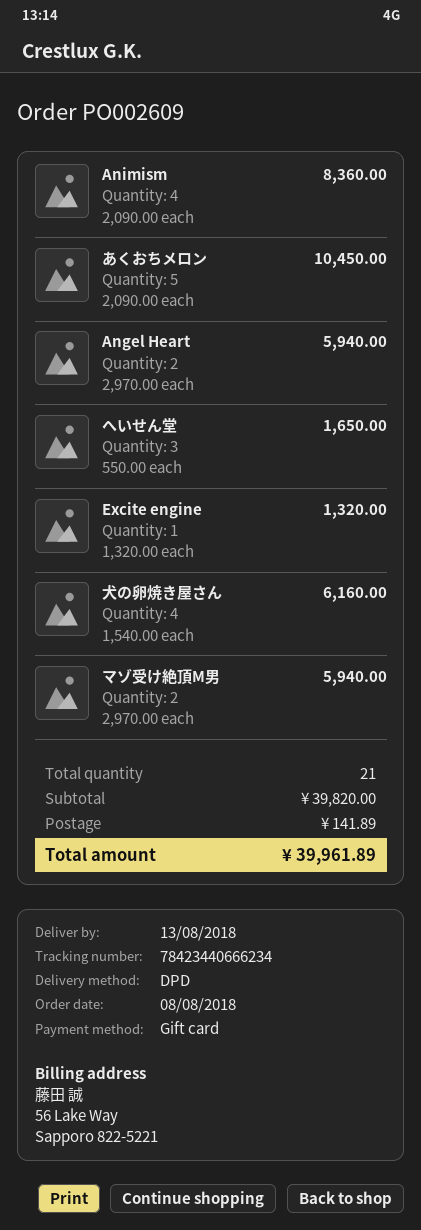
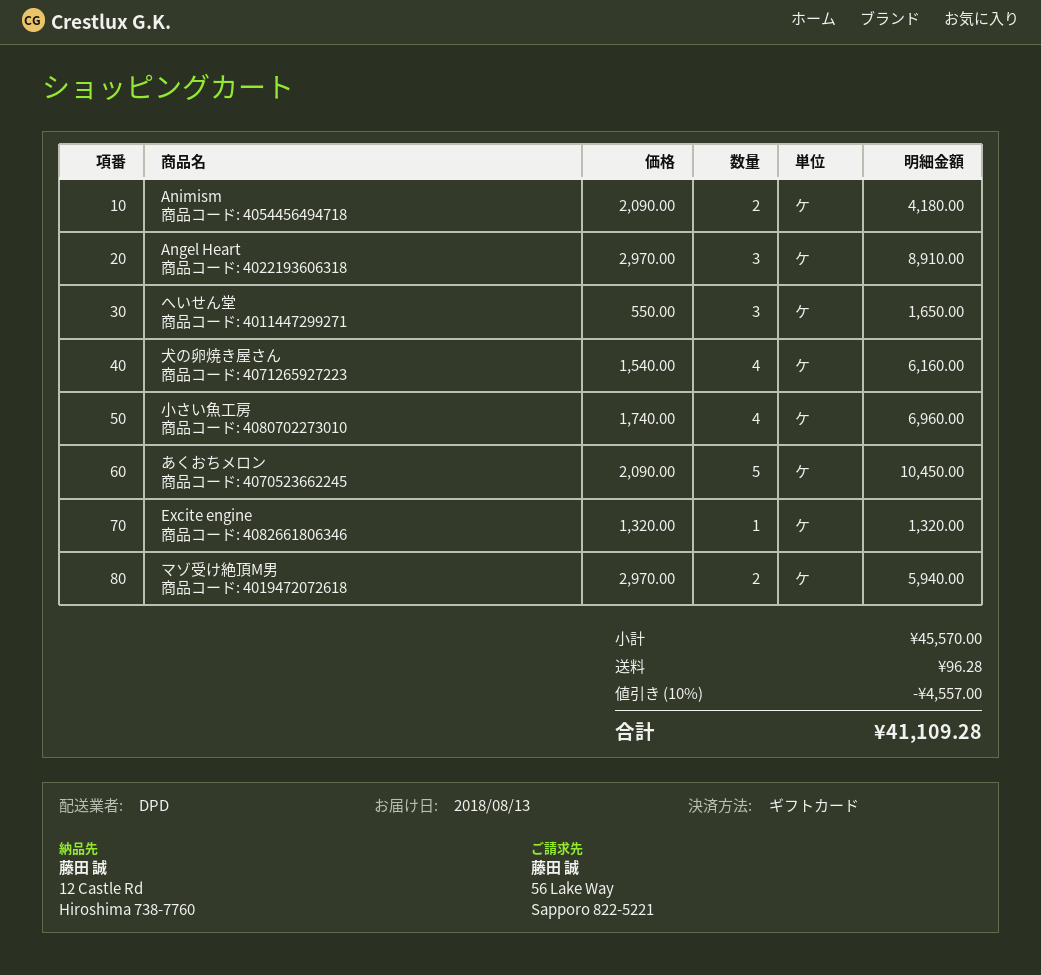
Animism: 4 x 2090.00 = 8360.00 -> 2 x 2090.00 = 4180.00
Angel Heart: 2 x 2970.00 = 5940.00 -> 3 x 2970.00 = 8910.00
小さい魚工房: none -> 4 x 1740.00 = 6960.00
subtotal: 39820.00 -> 45570.00
discount: none -> 10% = 4557.00
shipping: 141.89 -> 96.28
total: 39961.89 -> 41109.28

